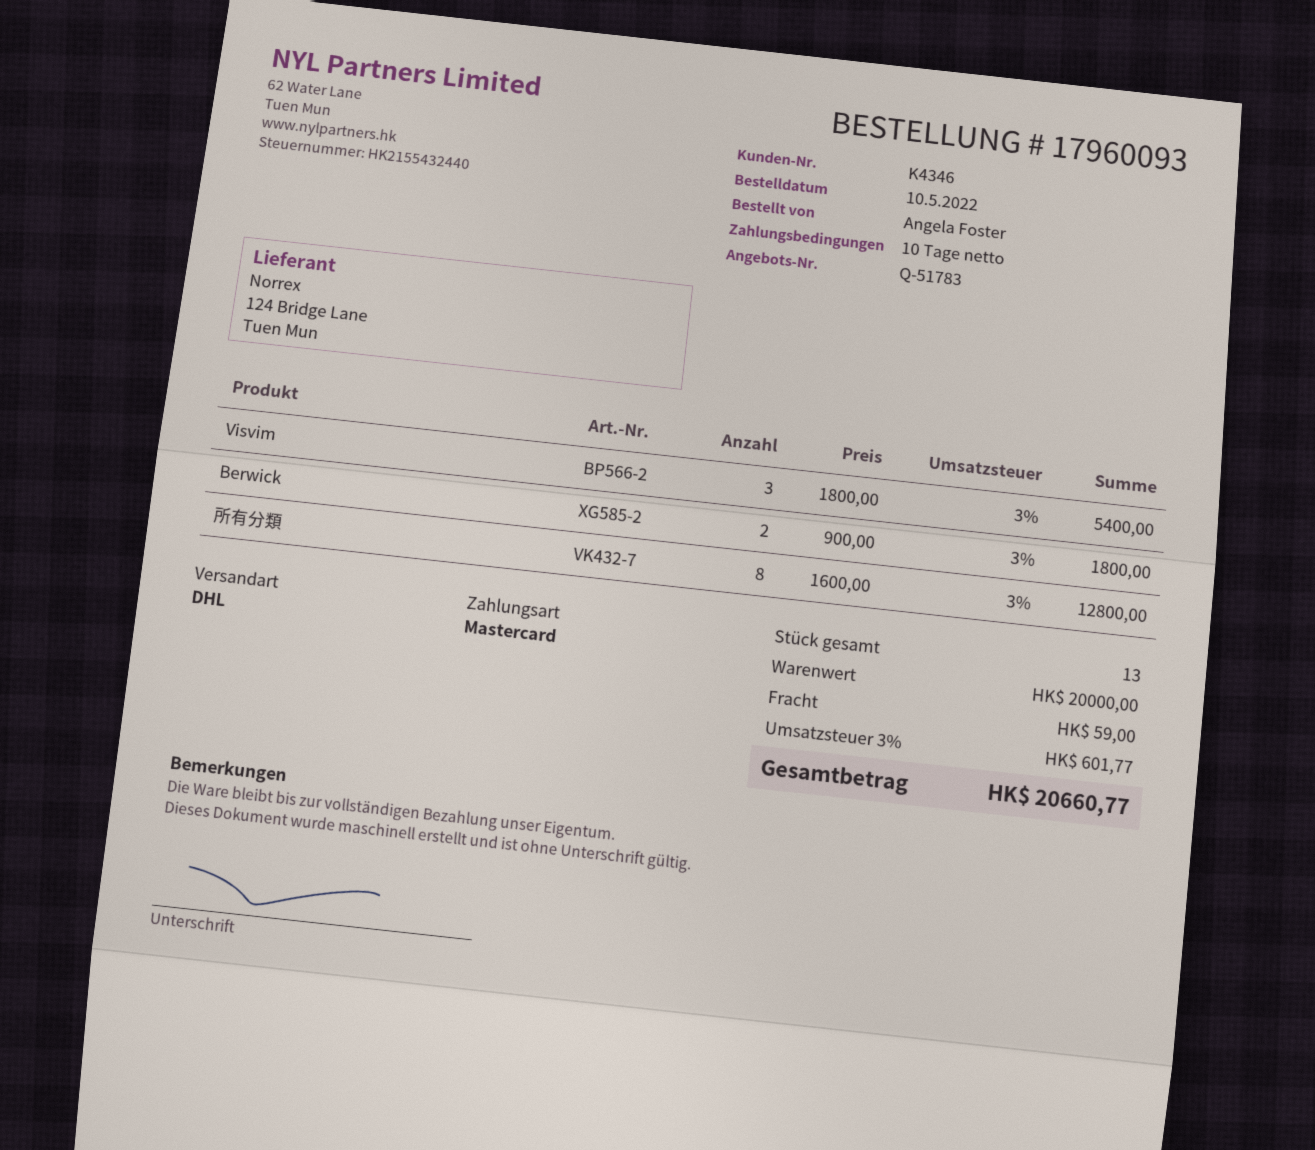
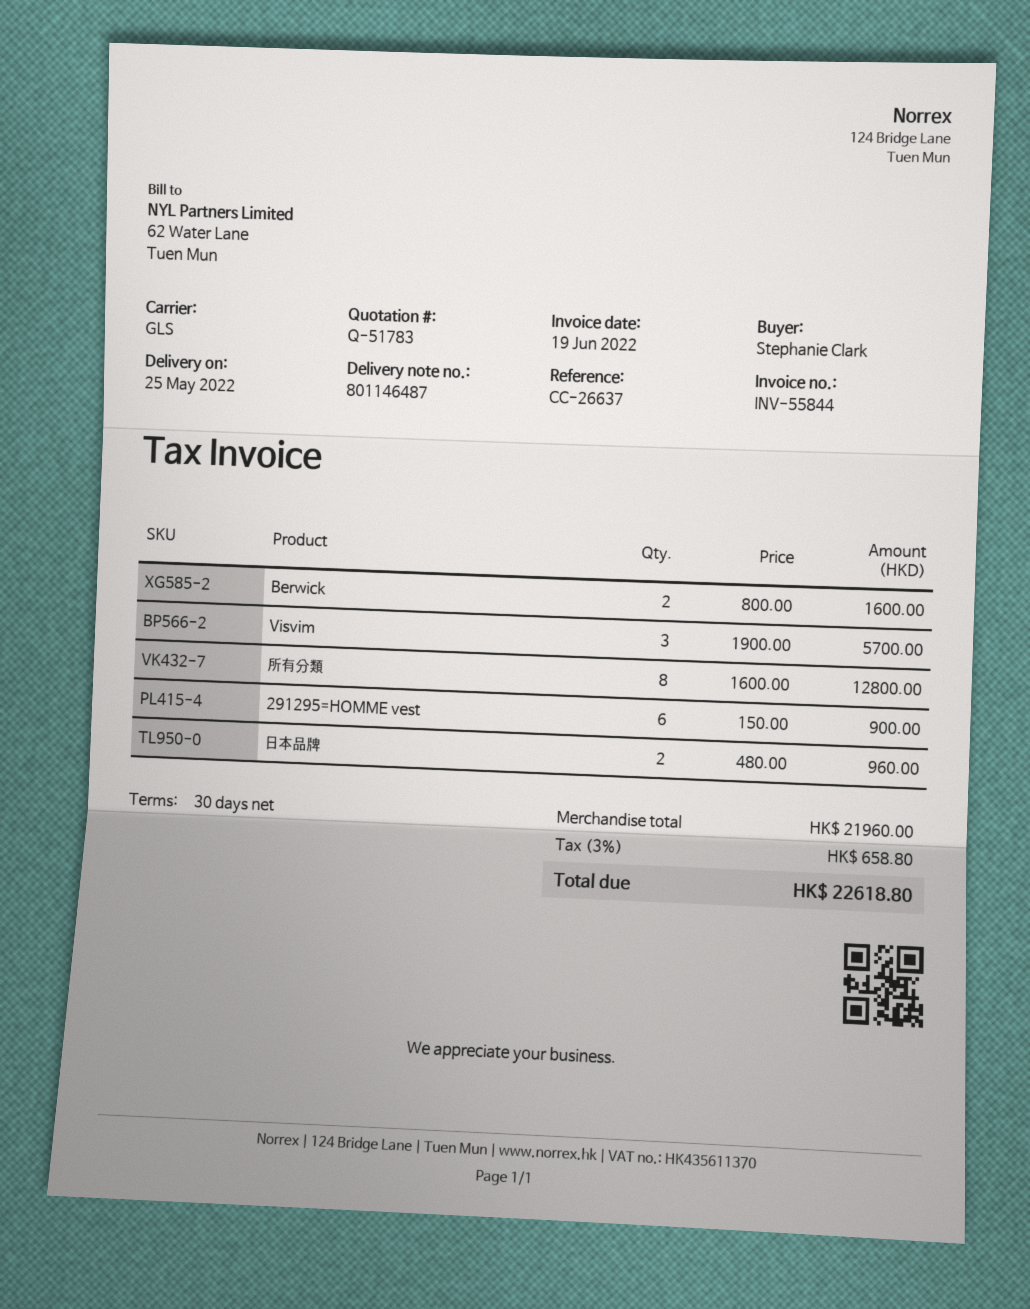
payment terms: 10 days -> 30 days
ordered by: Angela Foster -> Stephanie Clark
shipping method: DHL -> GLS
Visvim: 3 x 1800.00 = 5400.00 -> 3 x 1900.00 = 5700.00
Berwick: 2 x 900.00 = 1800.00 -> 2 x 800.00 = 1600.00
291295=HOMME vest: none -> 6 x 150.00 = 900.00
日本品牌: none -> 2 x 480.00 = 960.00
subtotal: 20000.00 -> 21960.00
shipping: 59.00 -> none
tax: 3% = 601.77 -> 3% = 658.80
total: 20660.77 -> 22618.80

